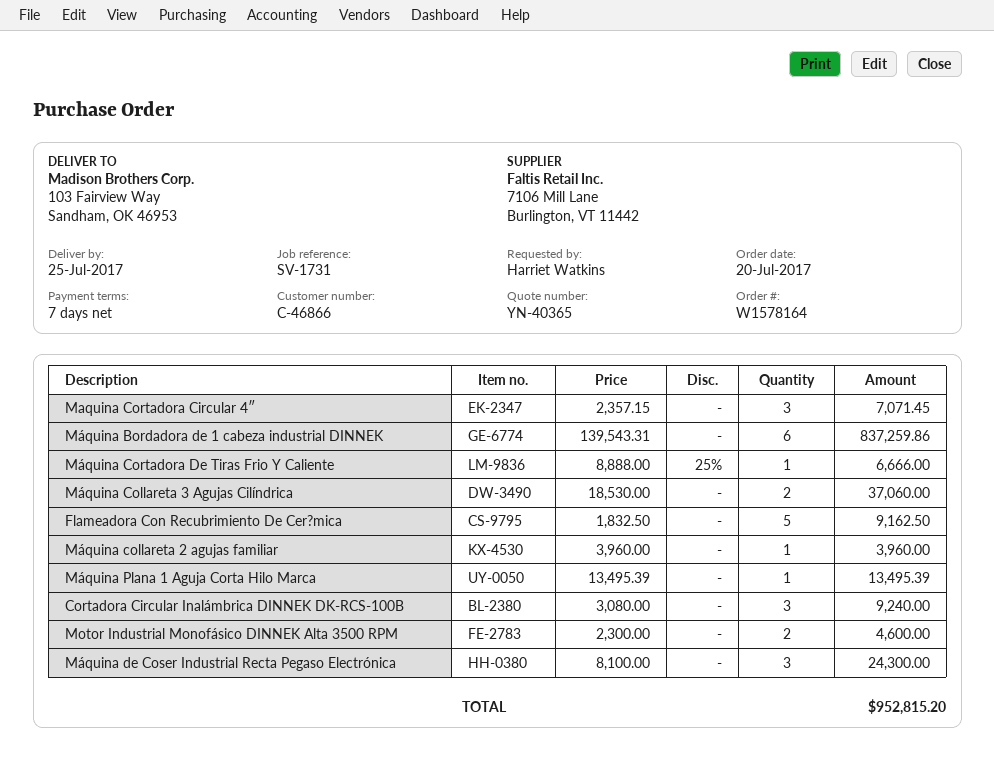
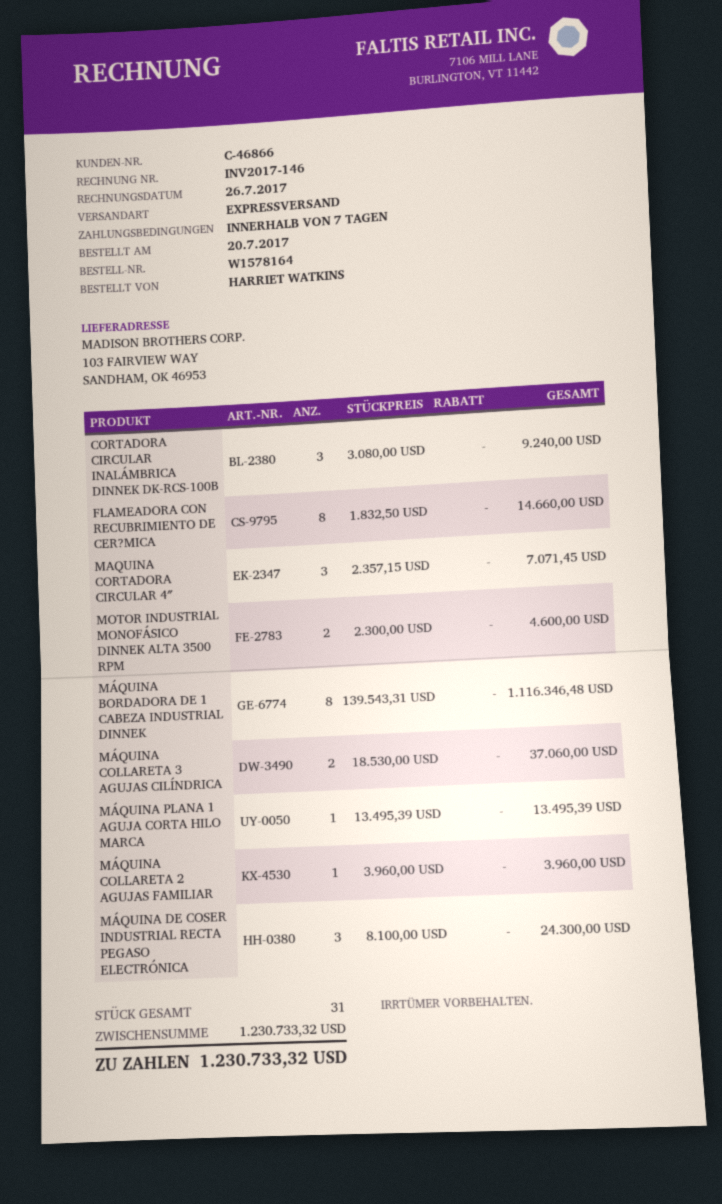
Máquina Bordadora de 1 cabeza industrial DINNEK: 6 x 139543.31 = 837259.86 -> 8 x 139543.31 = 1116346.48
Máquina Cortadora De Tiras Frio Y Caliente: 1 x 8888.00 - 25% = 6666.00 -> none
Flameadora Con Recubrimiento De Cer?mica: 5 x 1832.50 = 9162.50 -> 8 x 1832.50 = 14660.00
total: 952815.20 -> 1230733.32

